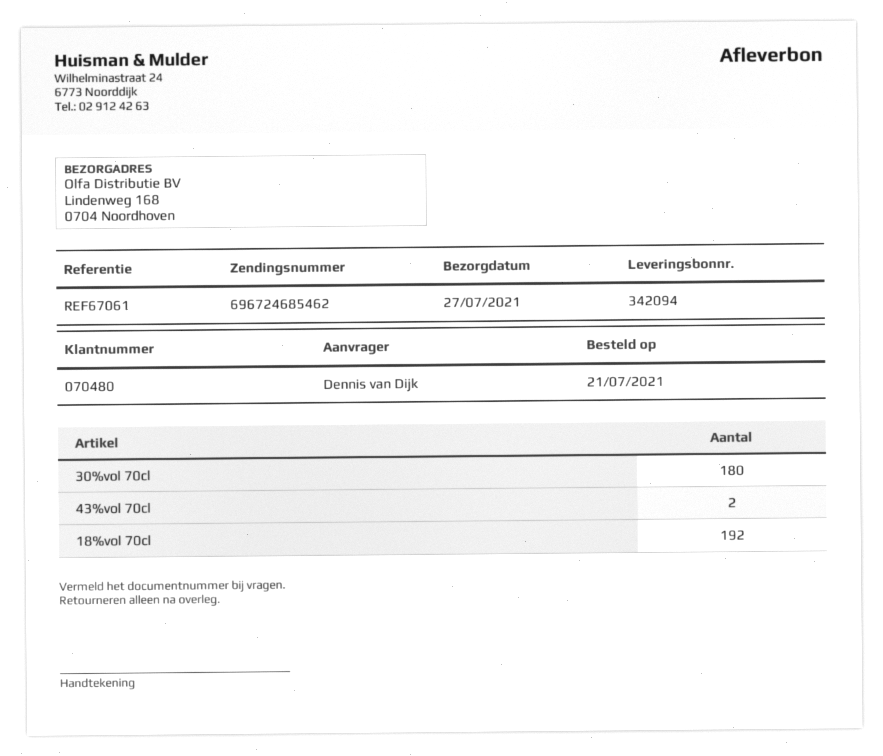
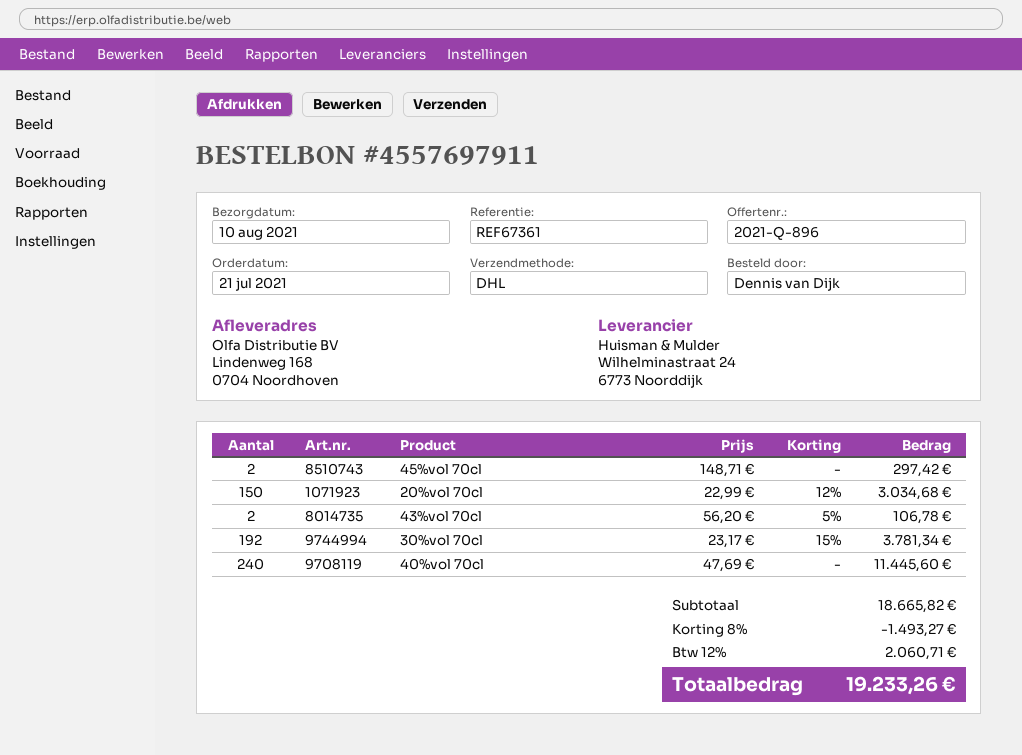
delivery date: 2021-07-27 -> 2021-08-10
reference: REF67061 -> REF67361
30%vol 70cl: 180 -> 192
18%vol 70cl: 192 -> none
45%vol 70cl: none -> 2
20%vol 70cl: none -> 150
40%vol 70cl: none -> 240

